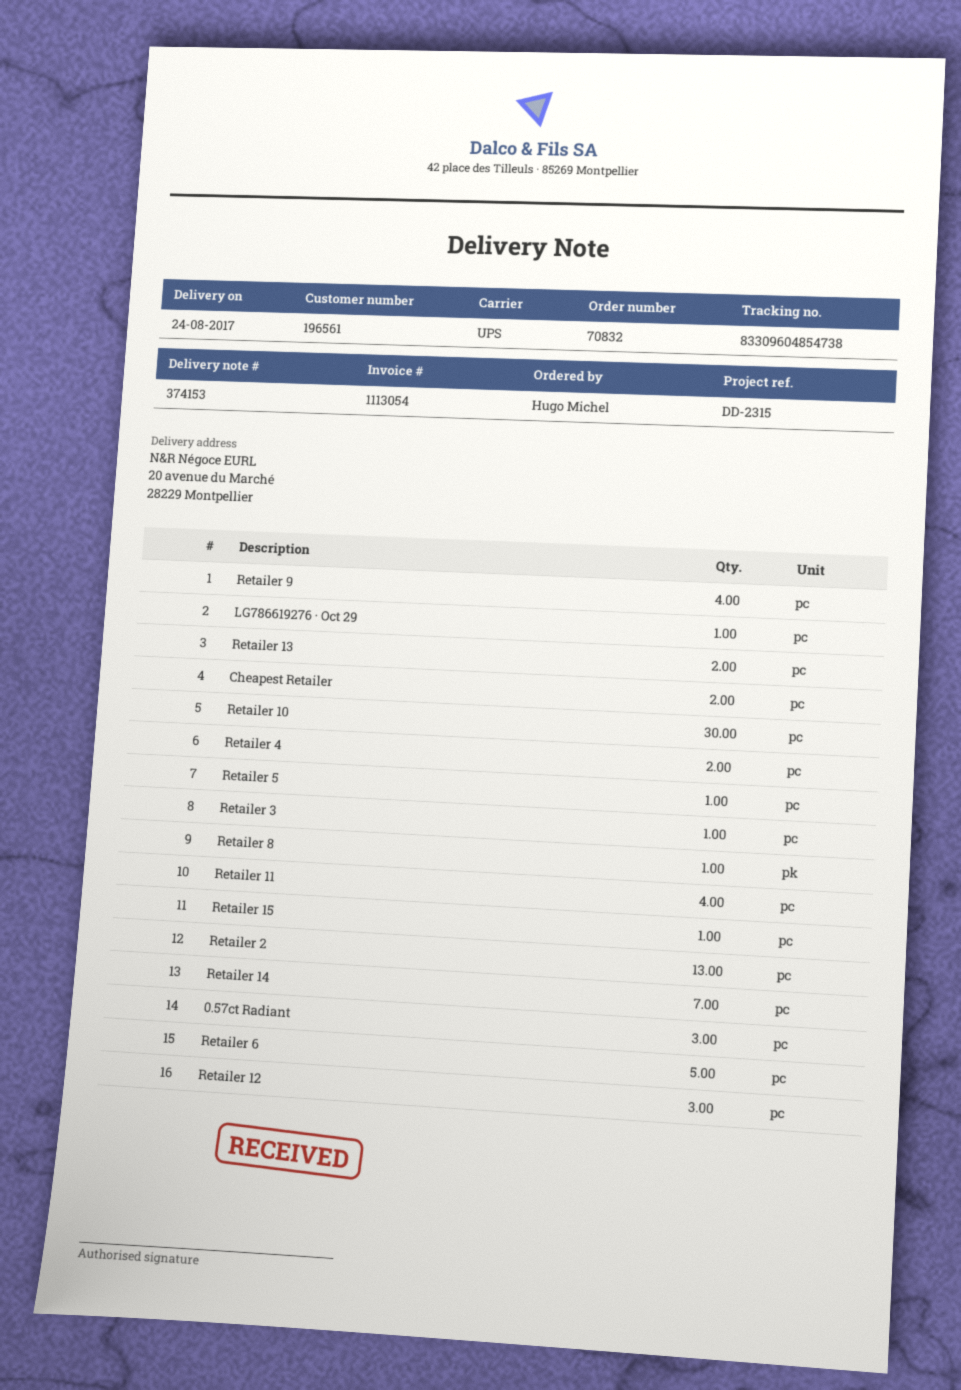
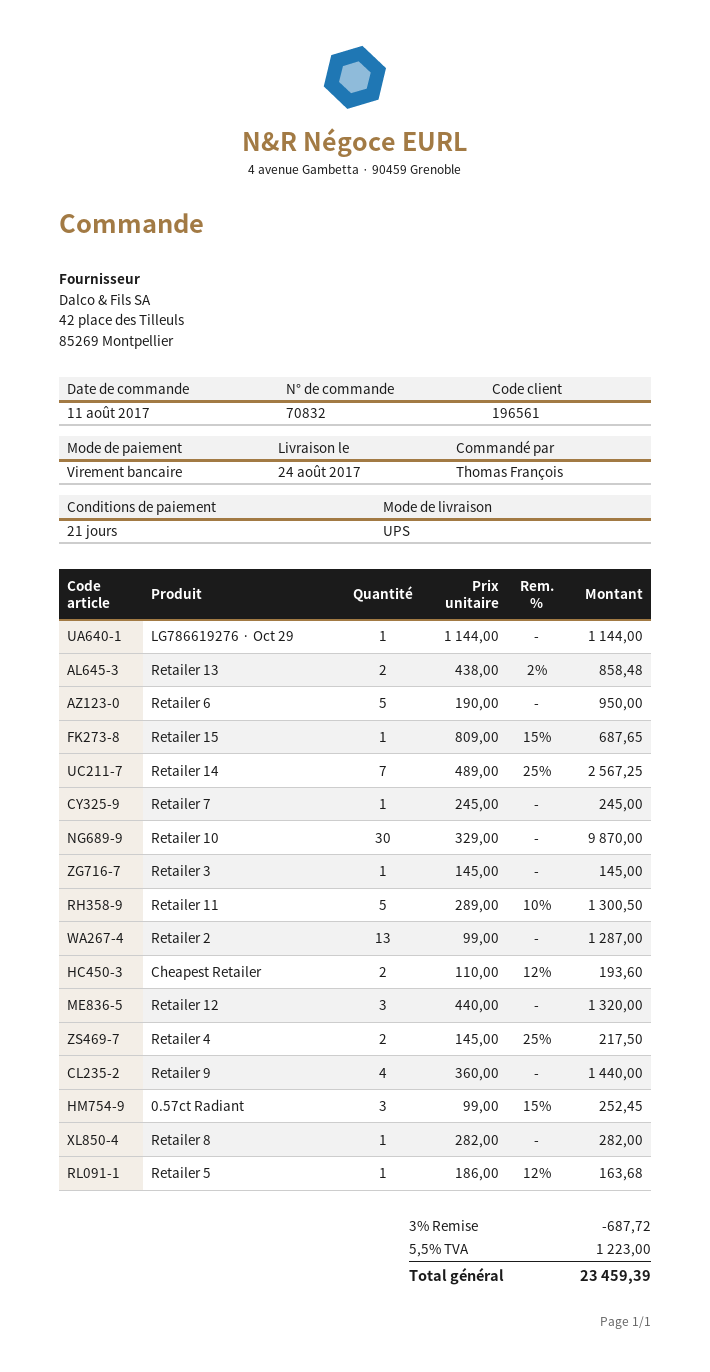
ordered by: Hugo Michel -> Thomas François
Retailer 11: 4 -> 5
Retailer 7: none -> 1

